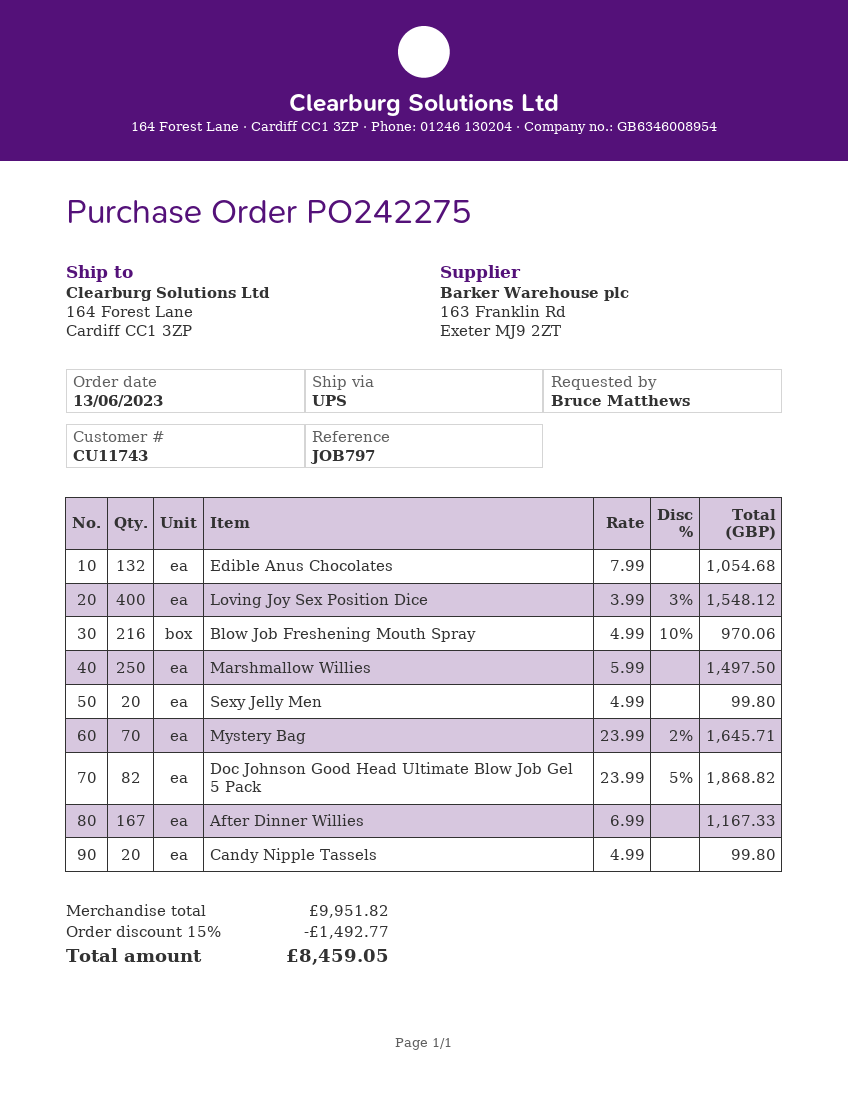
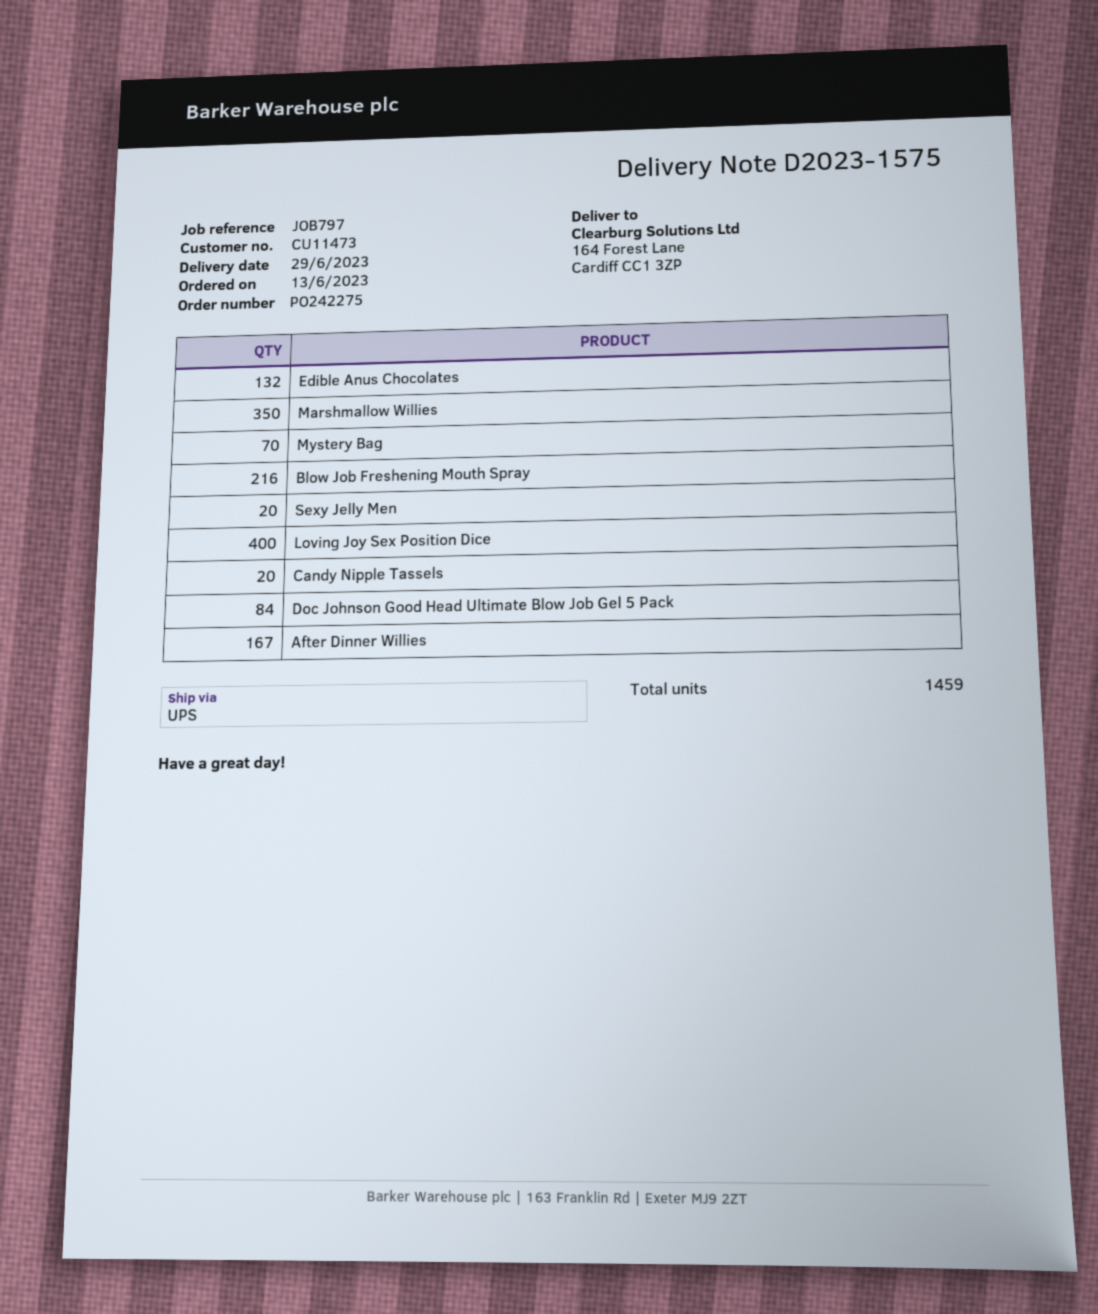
customer number: CU11743 -> CU11473
Marshmallow Willies: 250 -> 350
Doc Johnson Good Head Ultimate Blow Job Gel 5 Pack: 82 -> 84

